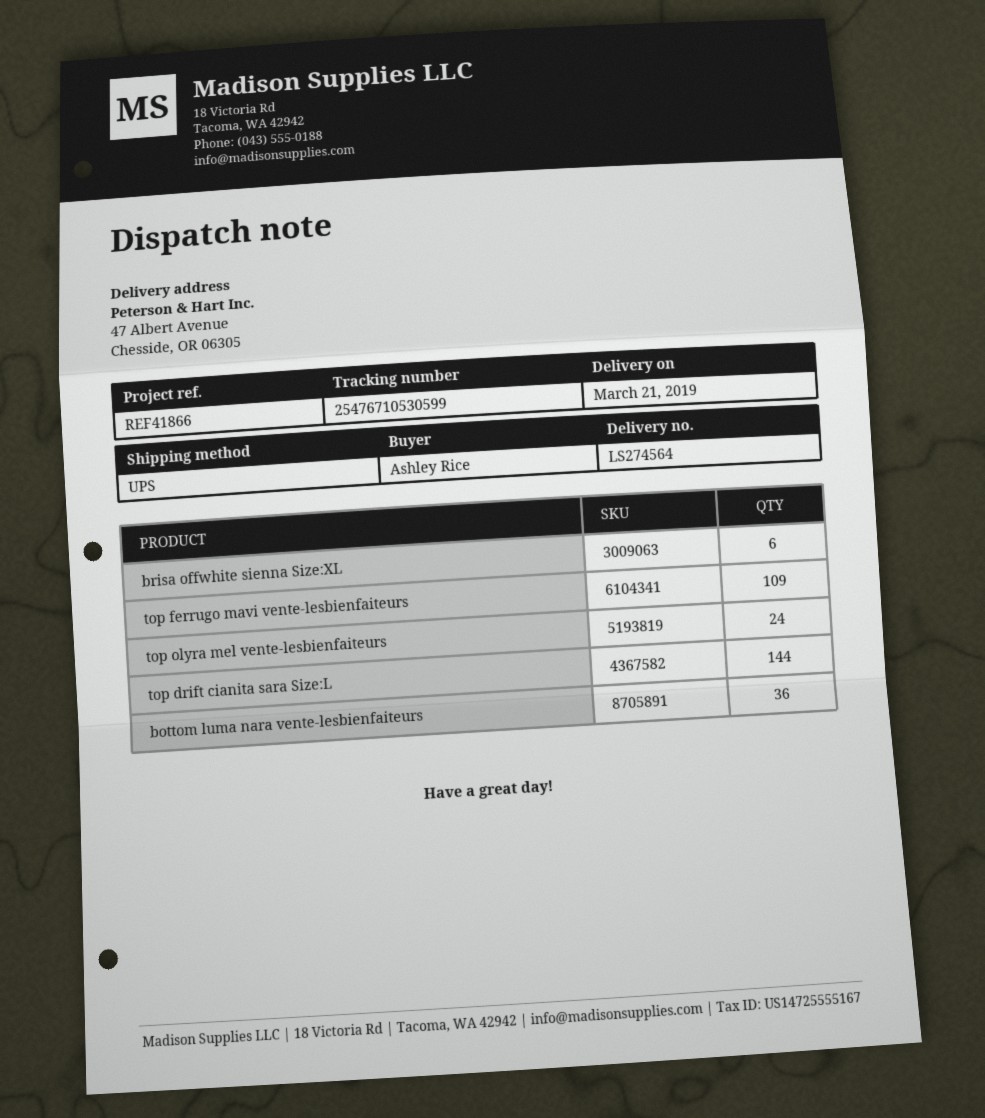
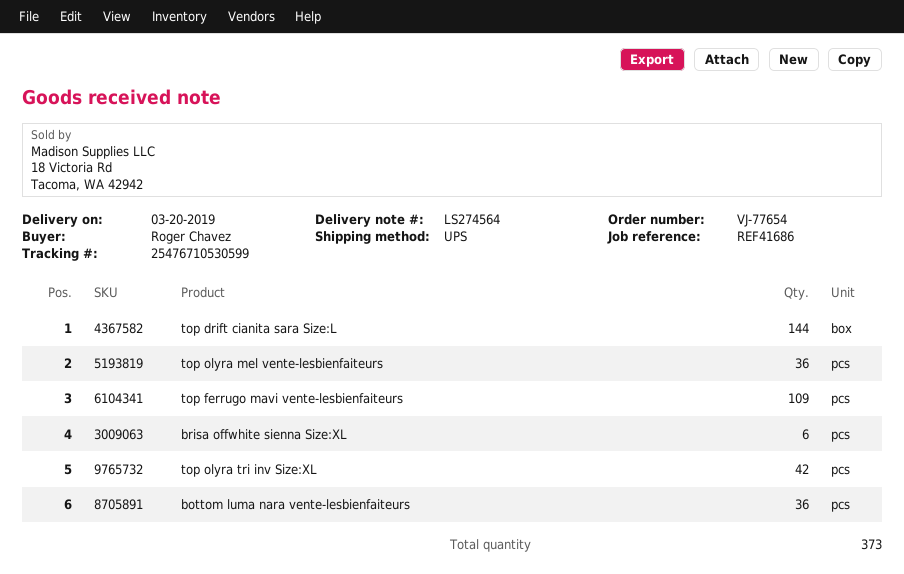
delivery date: 2019-03-21 -> 2019-03-20
reference: REF41866 -> REF41686
ordered by: Ashley Rice -> Roger Chavez
top olyra mel vente-lesbienfaiteurs: 24 -> 36
top olyra tri inv Size:XL: none -> 42

